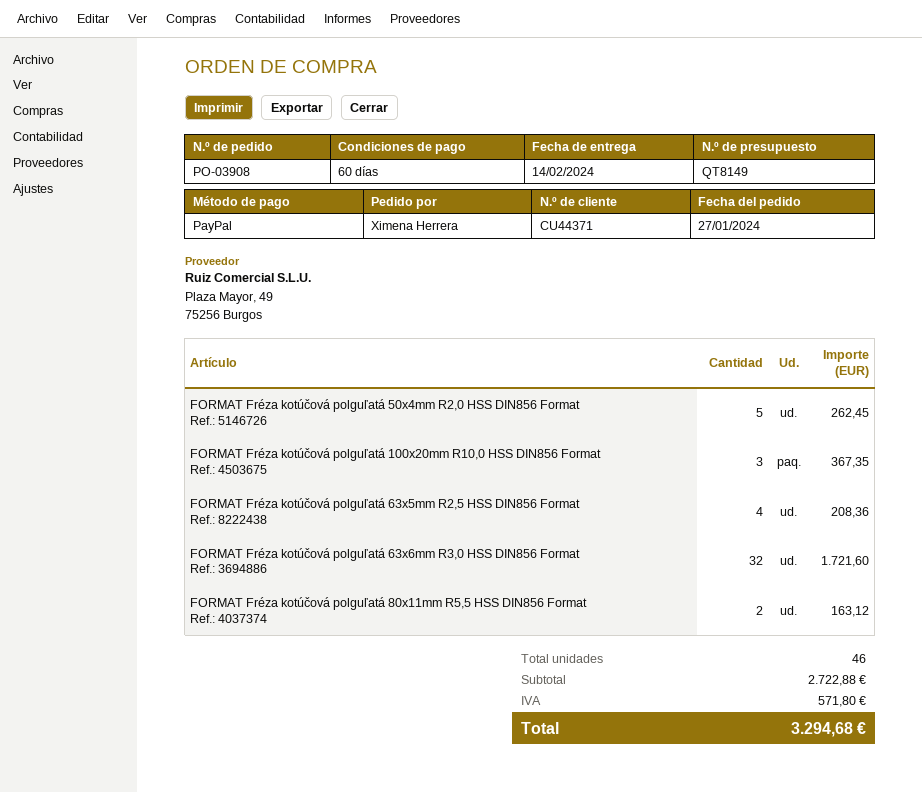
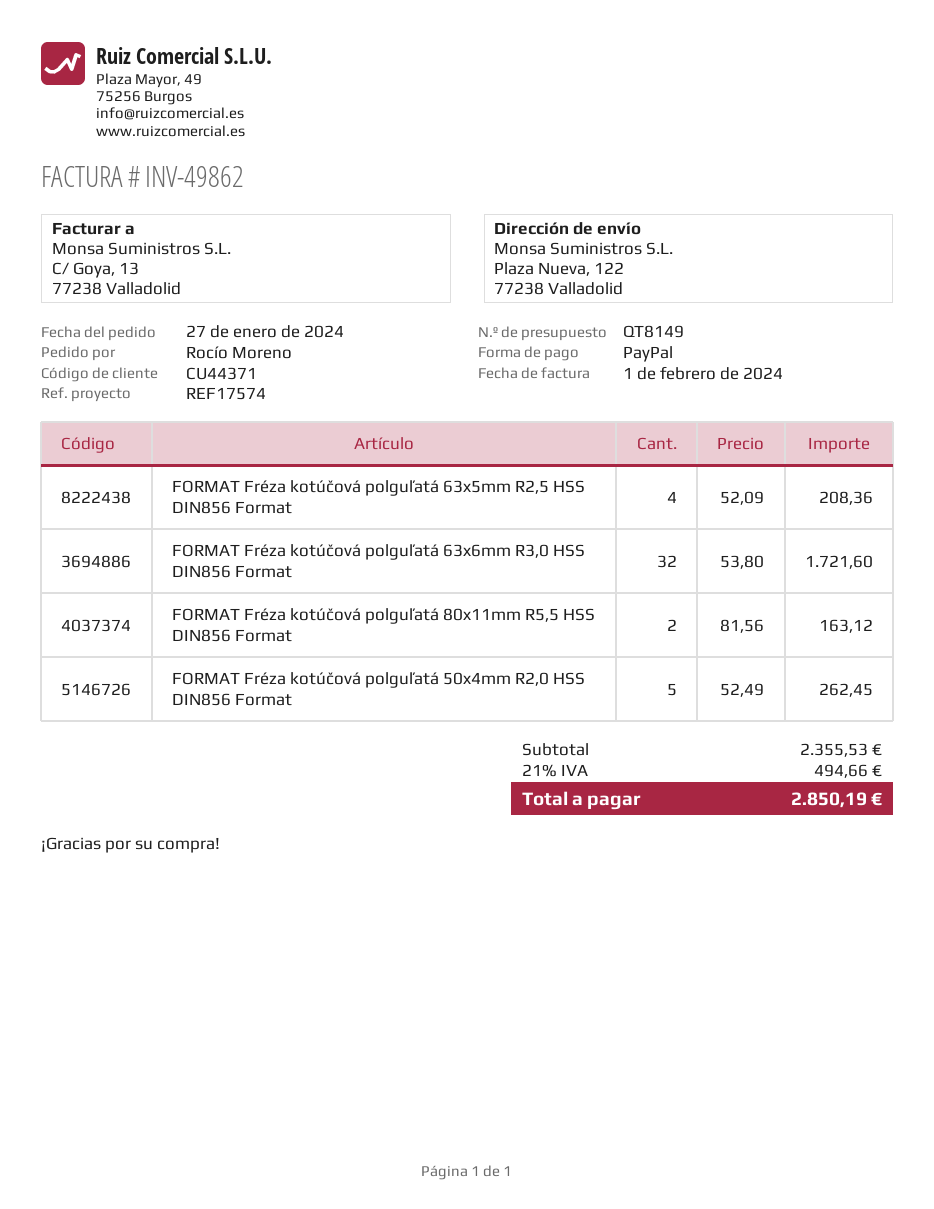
ordered by: Ximena Herrera -> Rocío Moreno
FORMAT Fréza kotúčová polguľatá 100x20mm R10,0 HSS DIN856 Format: 3 for 367.35 -> none
subtotal: 2722.88 -> 2355.53
tax: 571.80 -> 494.66
total: 3294.68 -> 2850.19

